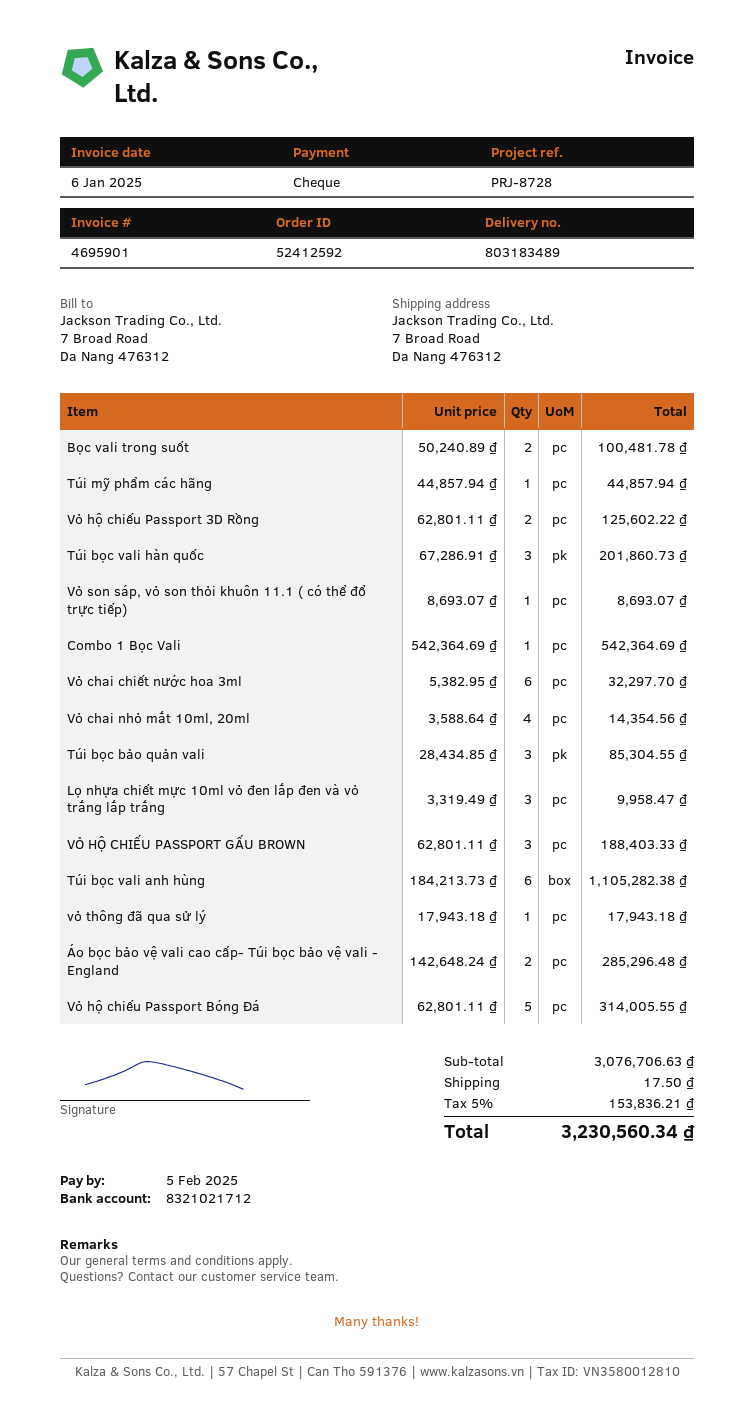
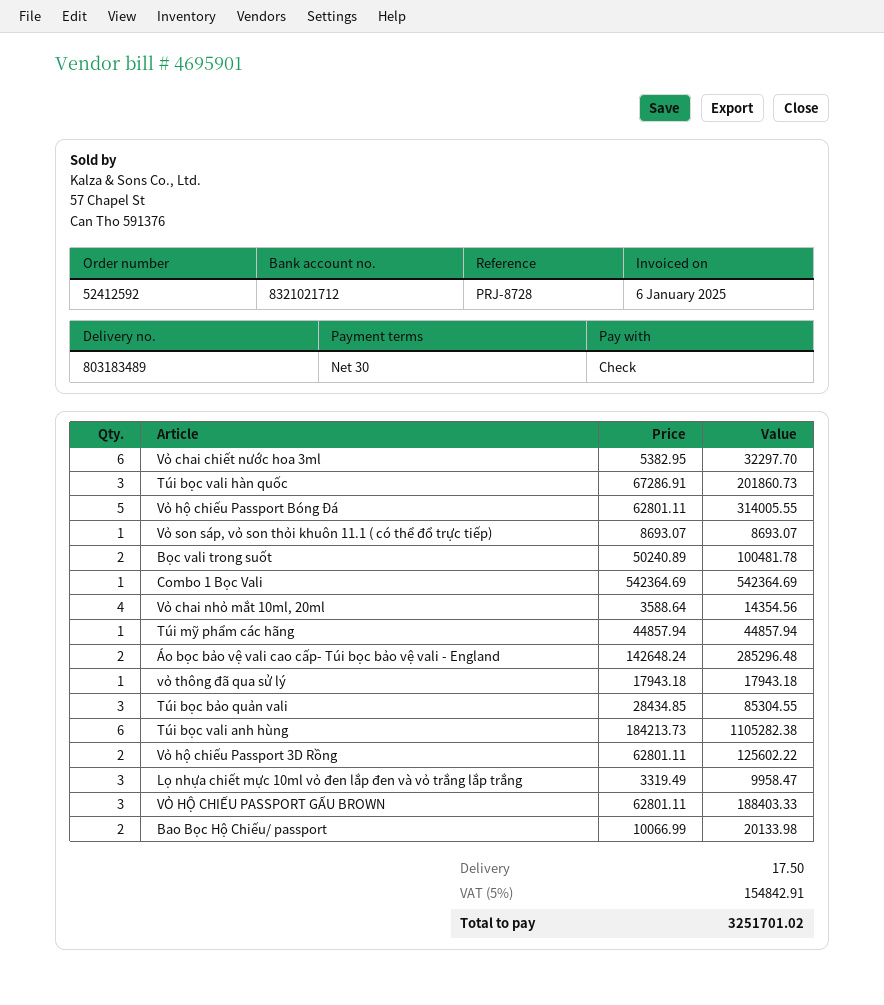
Bao Bọc Hộ Chiếu/ passport: none -> 2 x 10066.99 = 20133.98
tax: 5% = 153836.21 -> 5% = 154842.91
total: 3230560.34 -> 3251701.02

